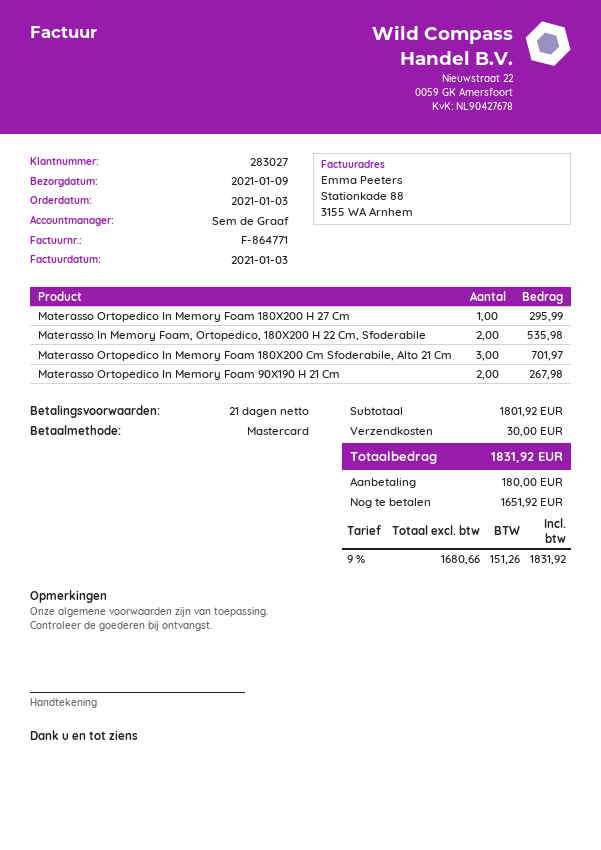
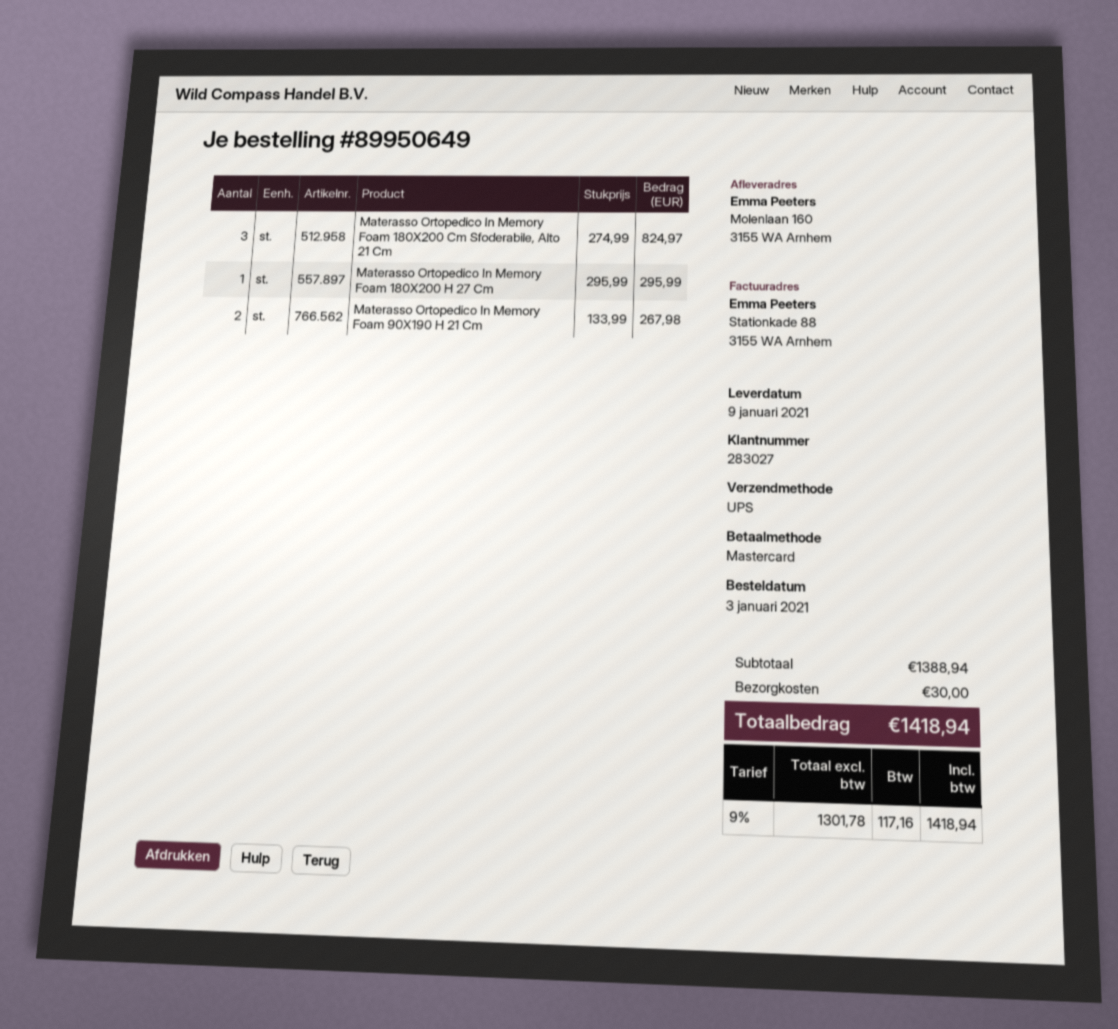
Materasso In Memory Foam, Ortopedico, 180X200 H 22 Cm, Sfoderabile: 2 for 535.98 -> none
Materasso Ortopedico In Memory Foam 180X200 Cm Sfoderabile, Alto 21 Cm: 3 for 701.97 -> 3 for 824.97
subtotal: 1801.92 -> 1388.94
net: 1680.66 -> 1301.78
tax: 9% = 151.26 -> 9% = 117.16
total: 1831.92 -> 1418.94

